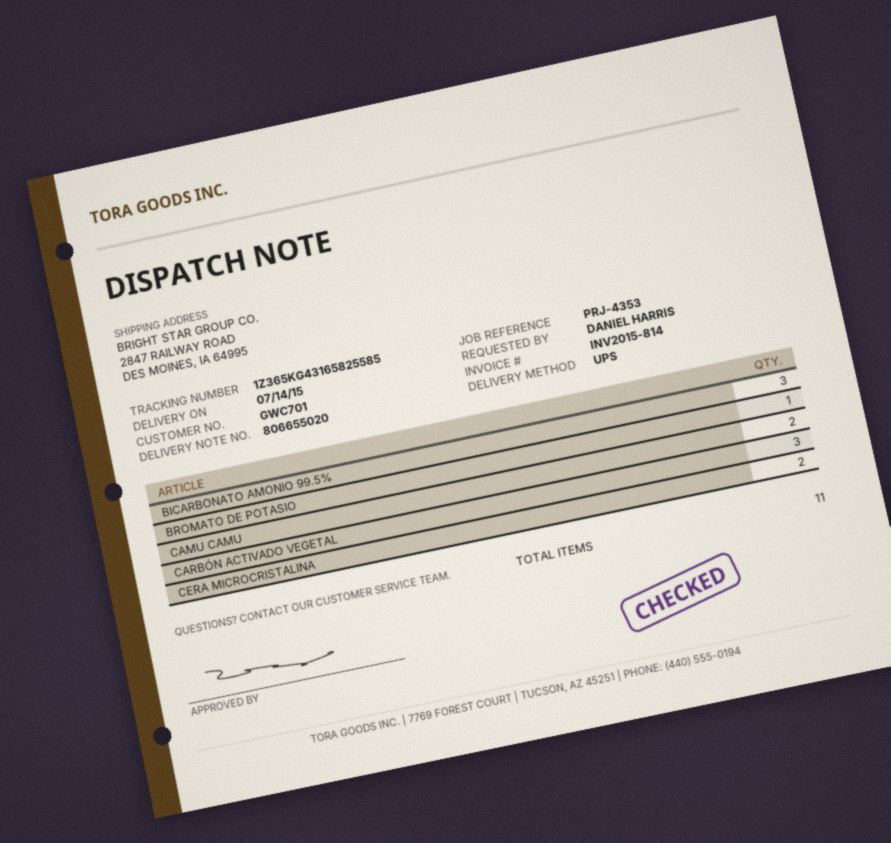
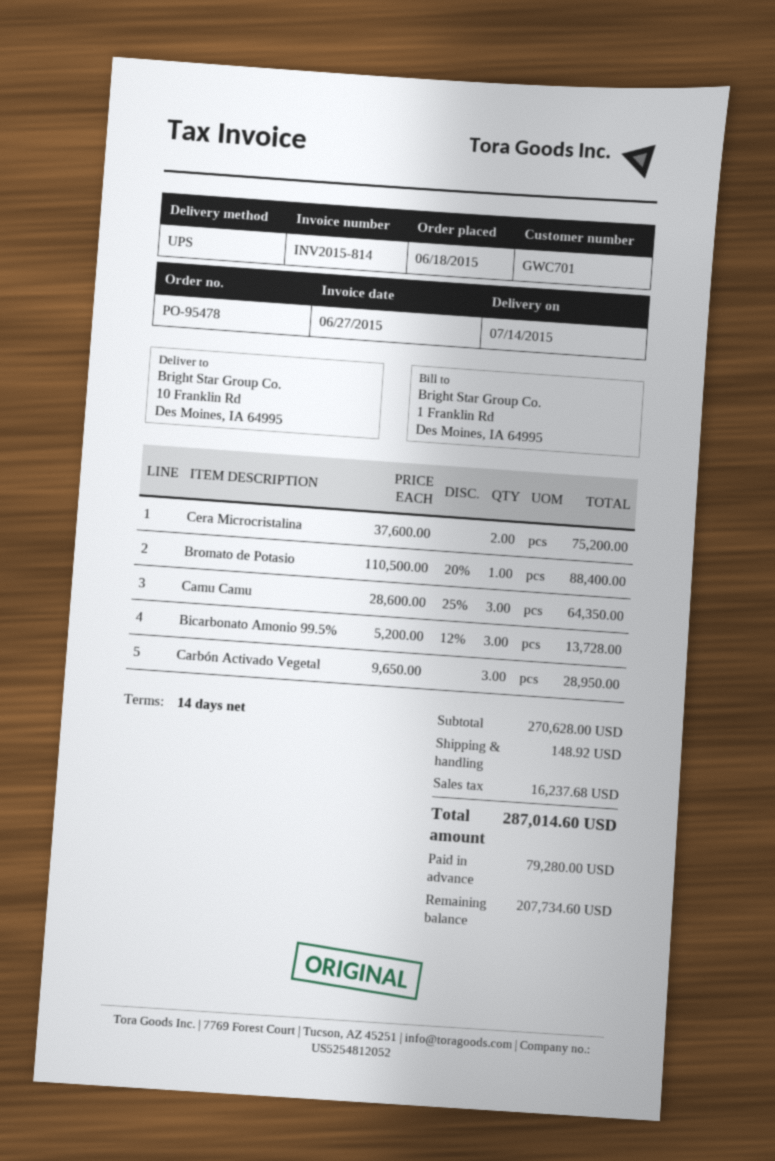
ship to: 2847 RAILWAY ROAD, DES MOINES, IA 64995 -> 10 Franklin Rd, Des Moines, IA 64995
CAMU CAMU: 2 -> 3

